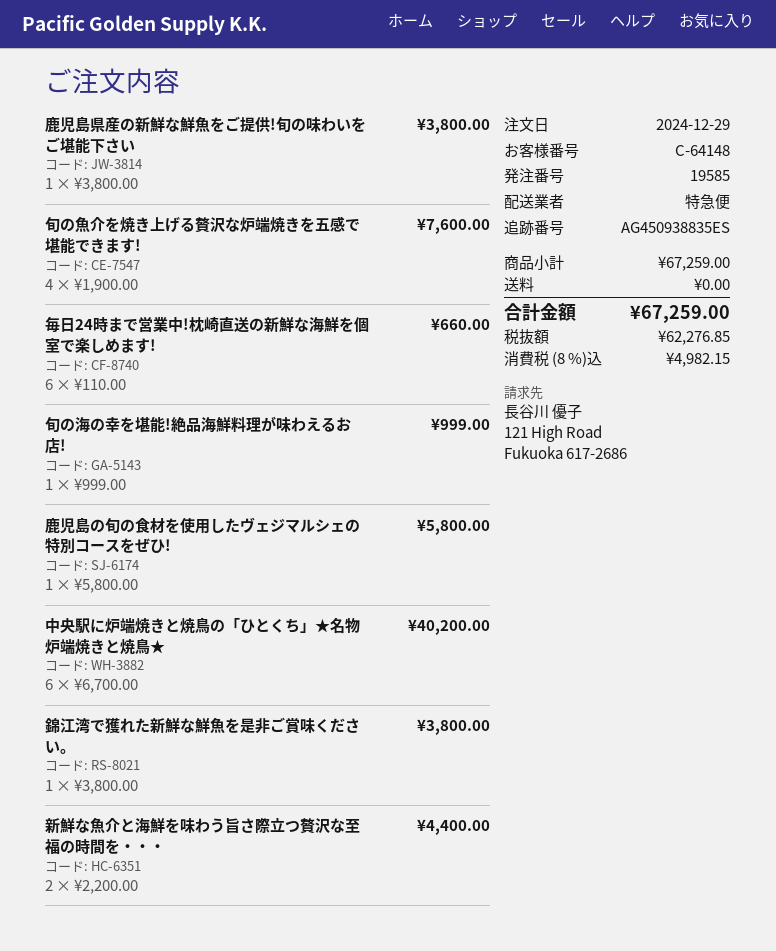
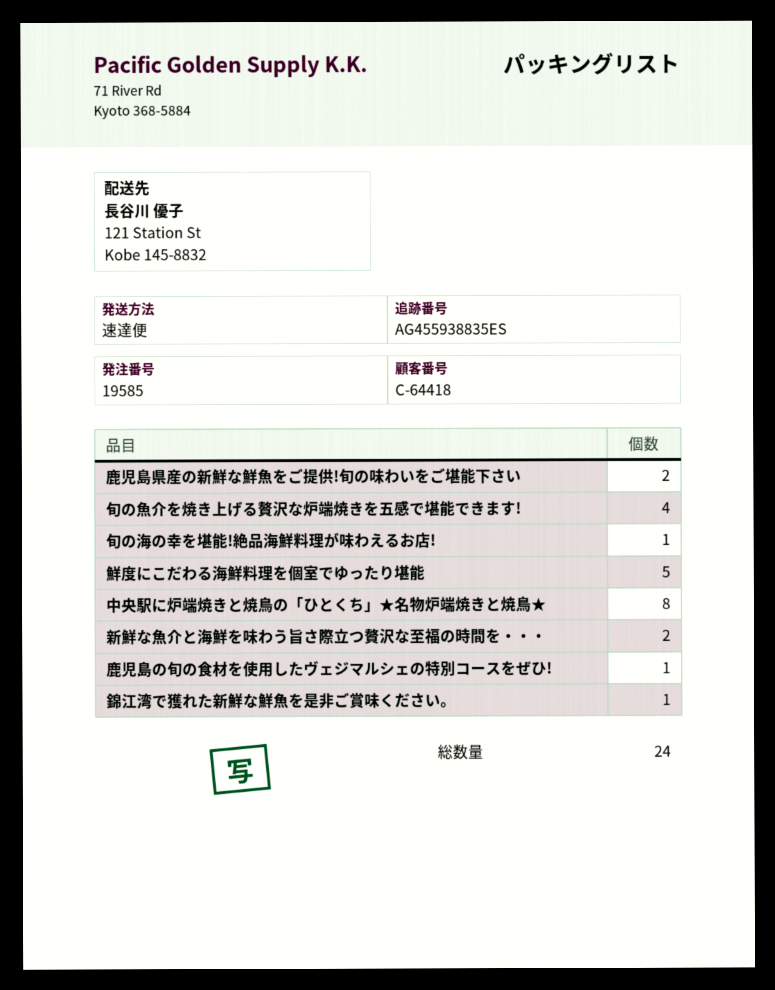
customer number: C-64148 -> C-64418
tracking number: AG450938835ES -> AG455938835ES
鹿児島県産の新鮮な鮮魚をご提供!旬の味わいをご堪能下さい: 1 -> 2
毎日24時まで営業中!枕崎直送の新鮮な海鮮を個室で楽しめます!: 6 -> none
中央駅に炉端焼きと焼鳥の「ひとくち」★名物炉端焼きと焼鳥★: 6 -> 8
鮮度にこだわる海鮮料理を個室でゆったり堪能: none -> 5

